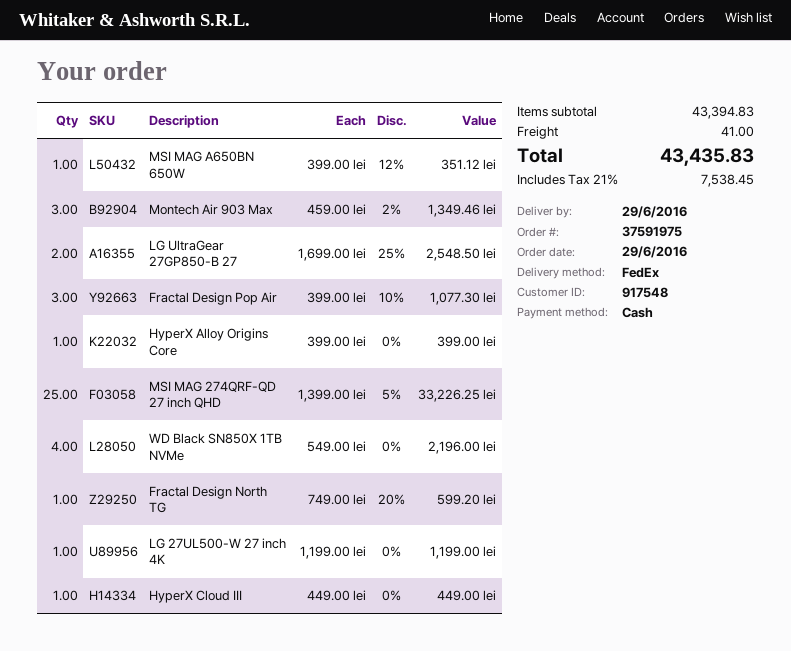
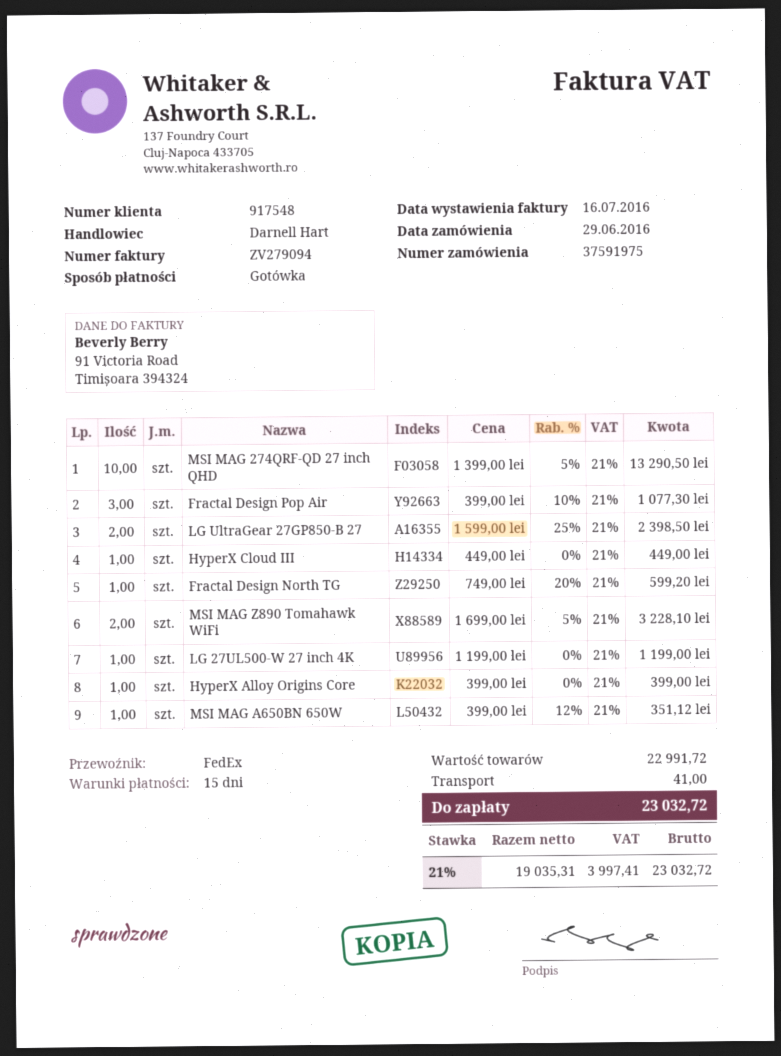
Montech Air 903 Max: 3 x 459.00 - 2% = 1349.46 -> none
LG UltraGear 27GP850-B 27: 2 x 1699.00 - 25% = 2548.50 -> 2 x 1599.00 - 25% = 2398.50
MSI MAG 274QRF-QD 27 inch QHD: 25 x 1399.00 - 5% = 33226.25 -> 10 x 1399.00 - 5% = 13290.50
WD Black SN850X 1TB NVMe: 4 x 549.00 = 2196.00 -> none
MSI MAG Z890 Tomahawk WiFi: none -> 2 x 1699.00 - 5% = 3228.10
subtotal: 43394.83 -> 22991.72
tax: 21% = 7538.45 -> 21% = 3997.41
total: 43435.83 -> 23032.72

